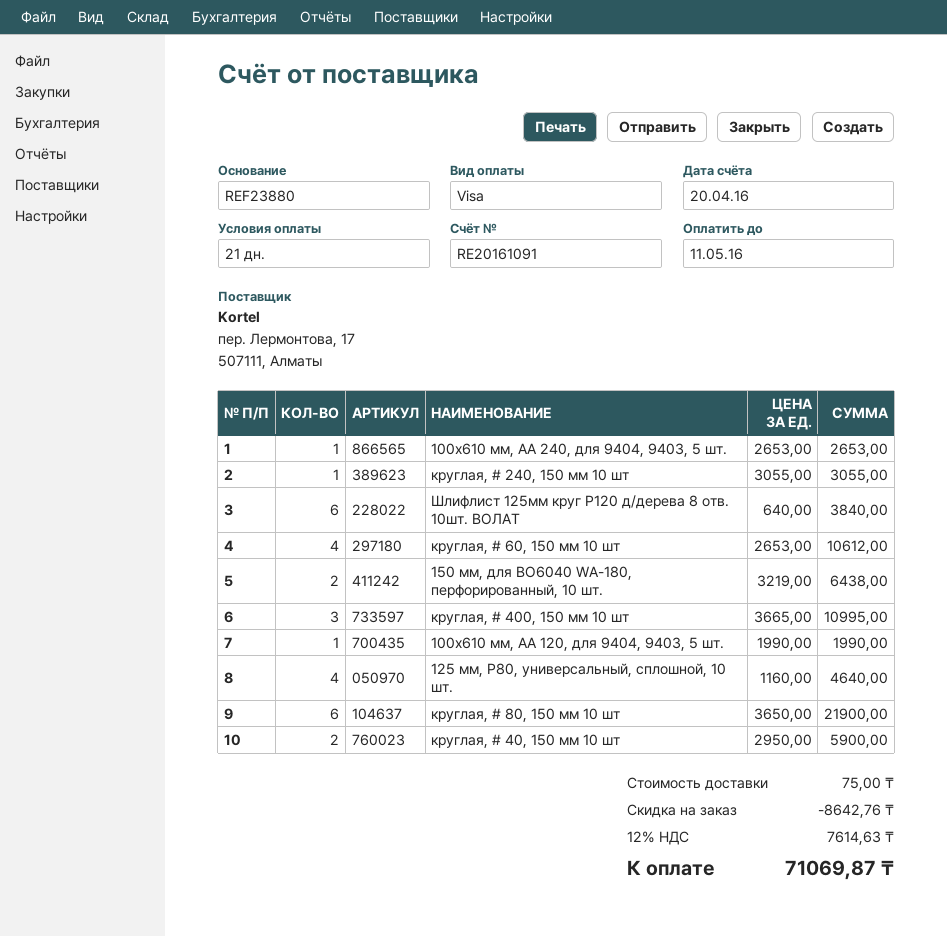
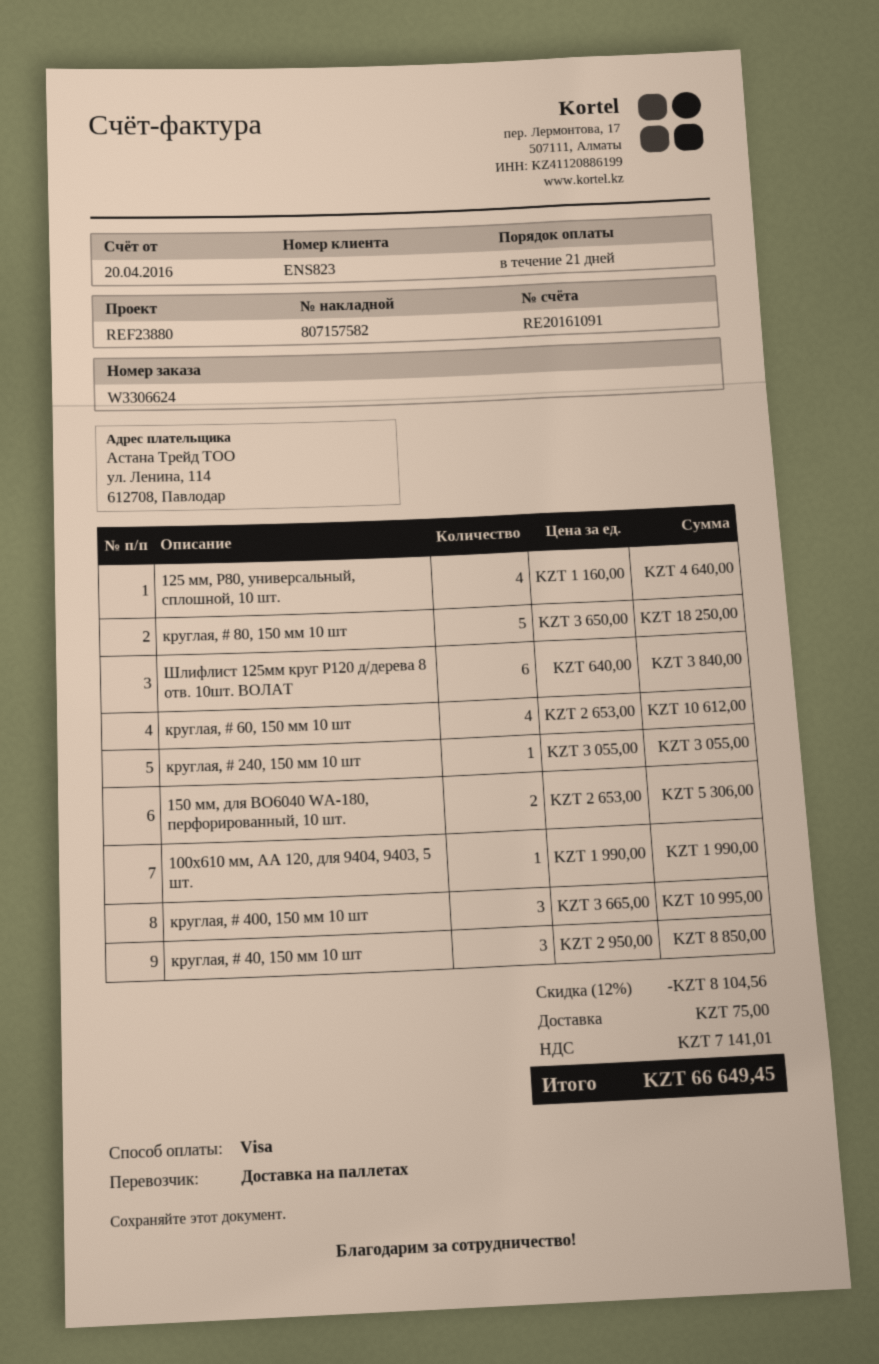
100х610 мм, АА 240, для 9404, 9403, 5 шт.: 1 x 2653.00 = 2653.00 -> none
150 мм, для ВО6040 WA-180, перфорированный, 10 шт.: 2 x 3219.00 = 6438.00 -> 2 x 2653.00 = 5306.00
круглая, # 80, 150 мм 10 шт: 6 x 3650.00 = 21900.00 -> 5 x 3650.00 = 18250.00
круглая, # 40, 150 мм 10 шт: 2 x 2950.00 = 5900.00 -> 3 x 2950.00 = 8850.00
discount: 8642.76 -> 8104.56
tax: 7614.63 -> 7141.01
total: 71069.87 -> 66649.45

